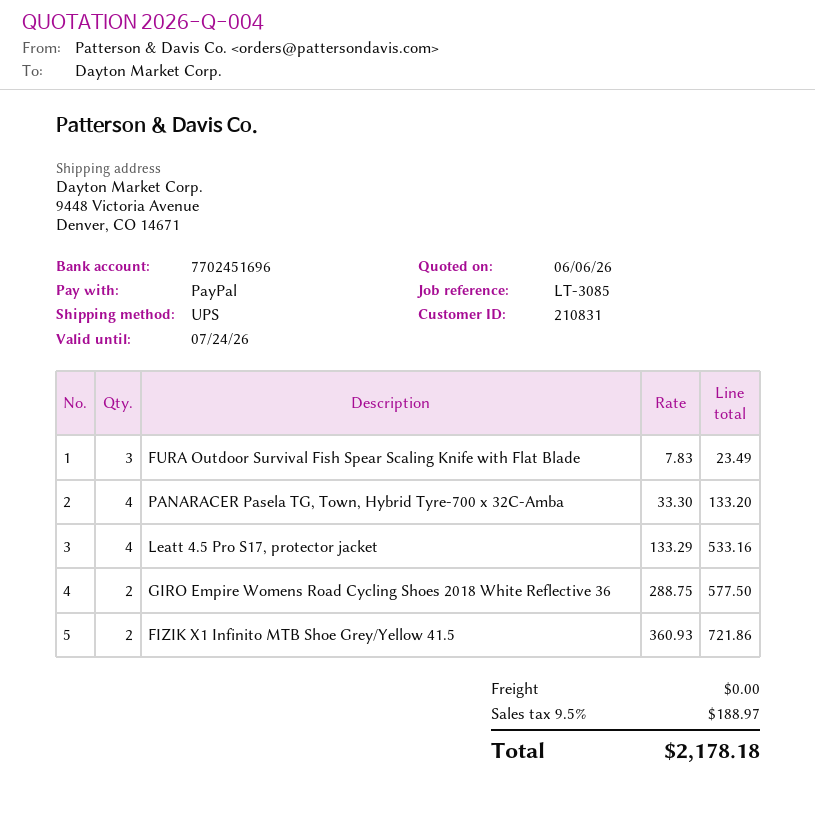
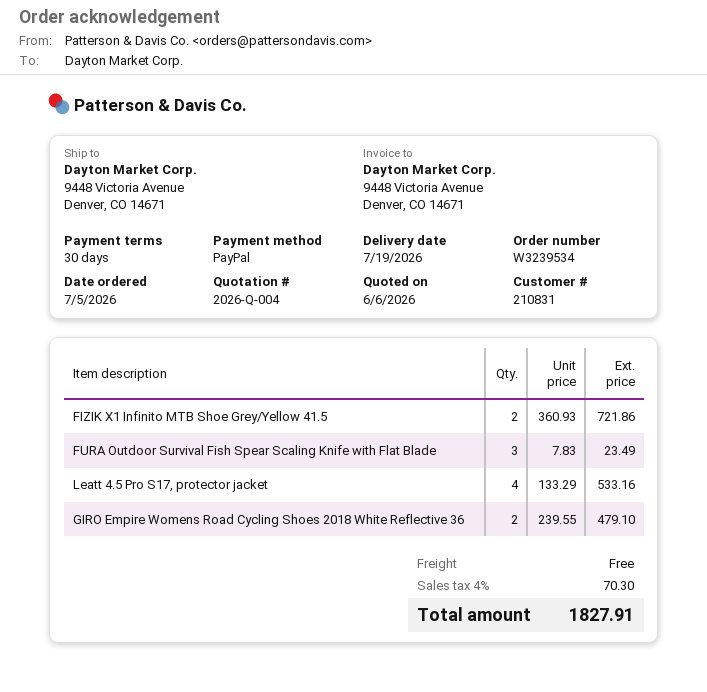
PANARACER Pasela TG, Town, Hybrid Tyre-700 x 32C-Amba: 4 x 33.30 = 133.20 -> none
GIRO Empire Womens Road Cycling Shoes 2018 White Reflective 36: 2 x 288.75 = 577.50 -> 2 x 239.55 = 479.10
tax: 9.5% = 188.97 -> 4% = 70.30
total: 2178.18 -> 1827.91

